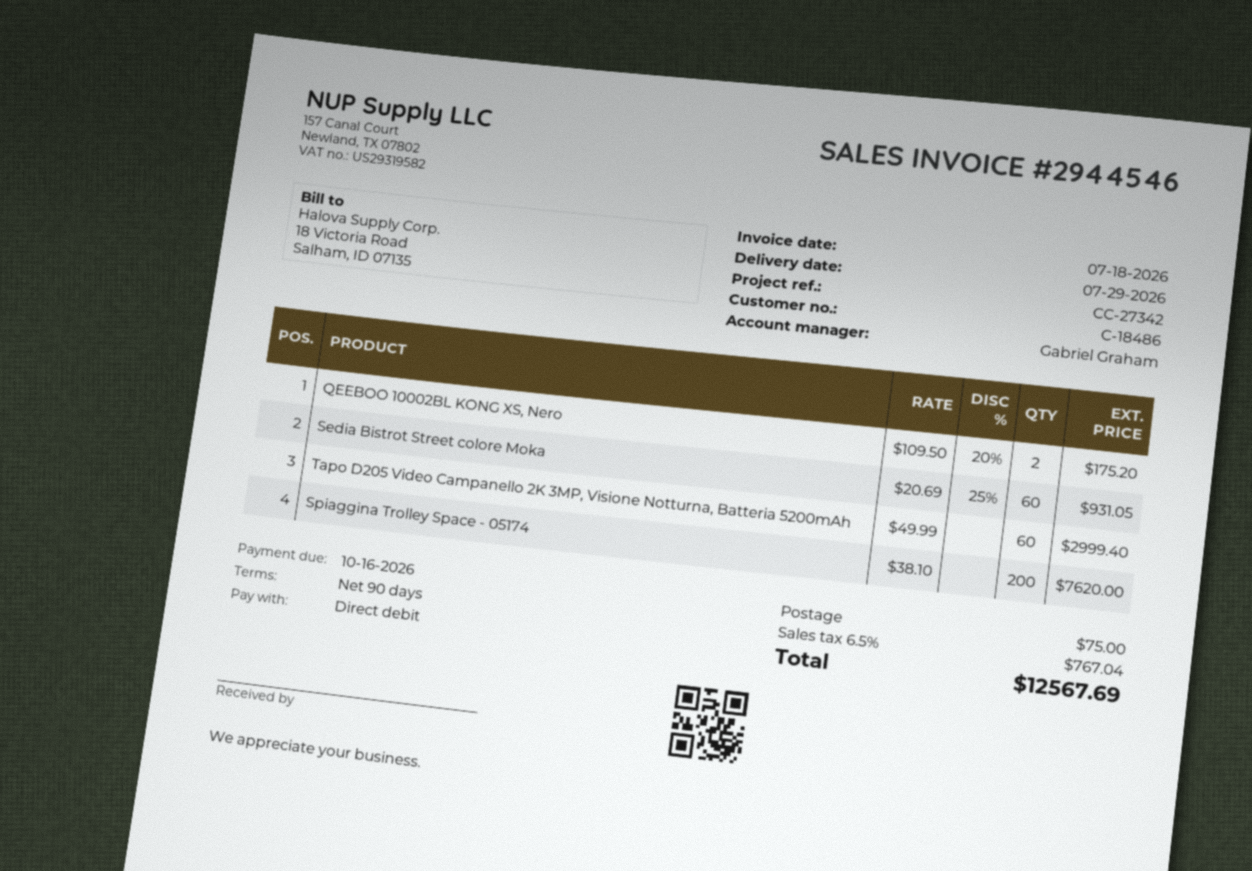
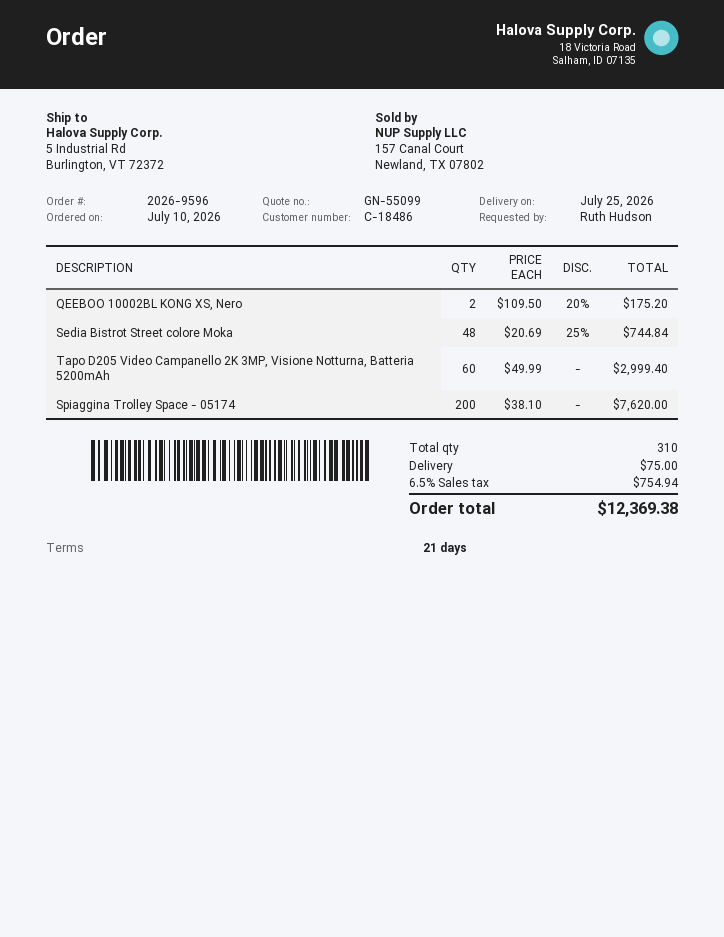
delivery date: 2026-07-29 -> 2026-07-25
payment terms: 90 days -> 21 days
Sedia Bistrot Street colore Moka: 60 x 20.69 - 25% = 931.05 -> 48 x 20.69 - 25% = 744.84
tax: 6.5% = 767.04 -> 6.5% = 754.94
total: 12567.69 -> 12369.38

